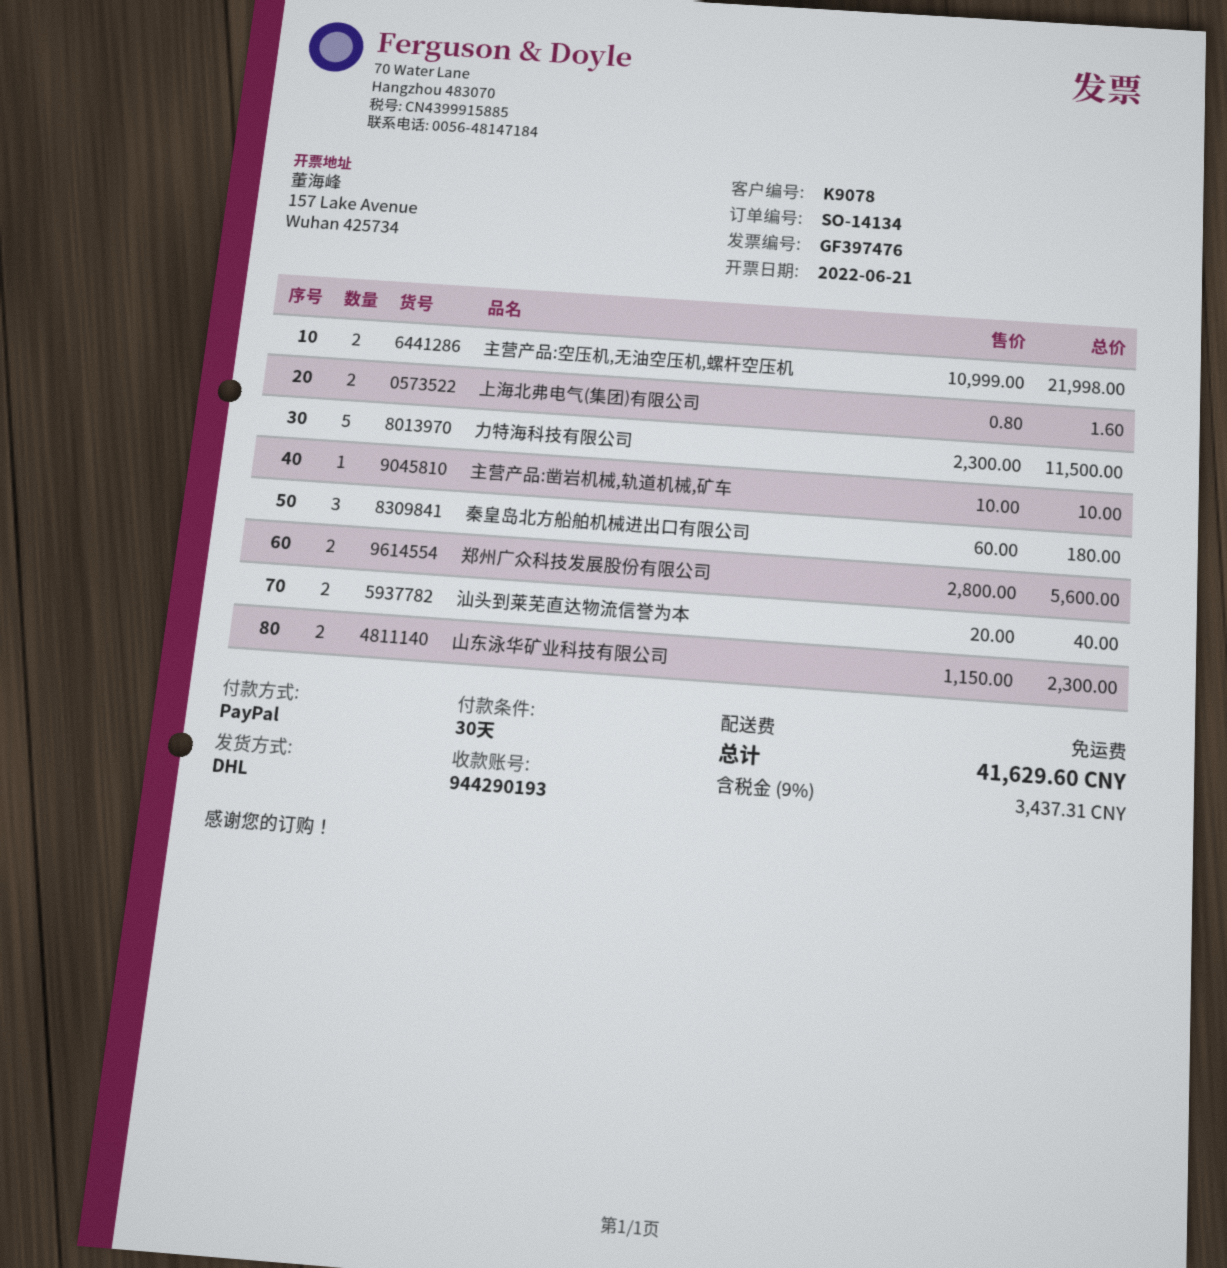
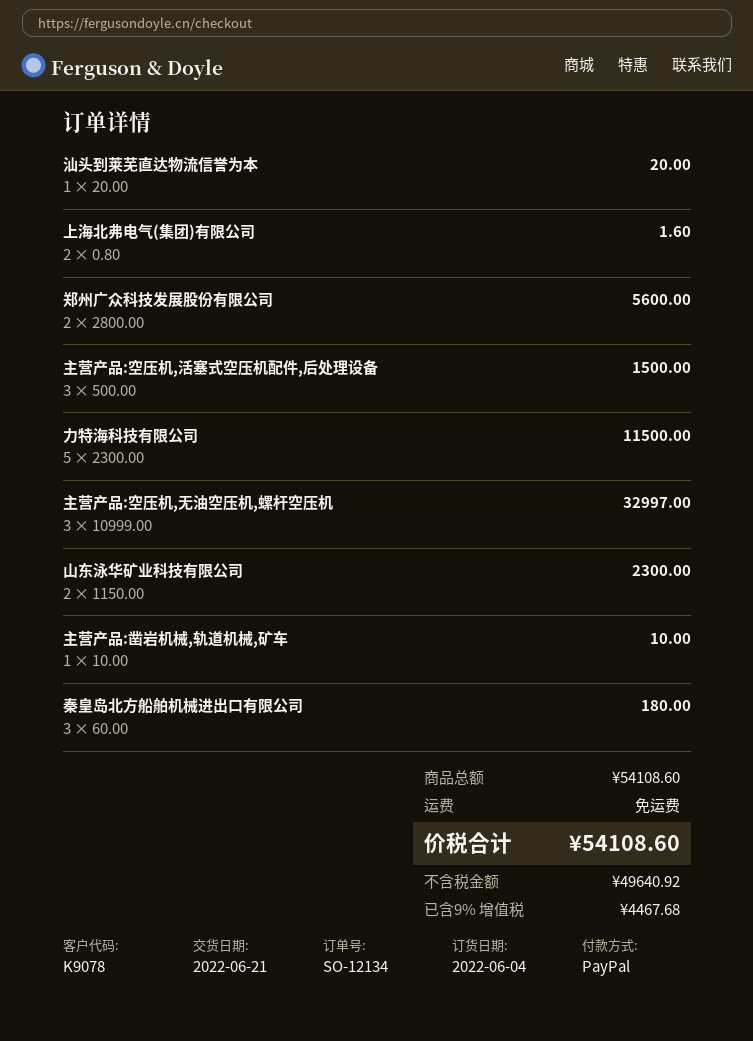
order number: SO-14134 -> SO-12134
主营产品:空压机,无油空压机,螺杆空压机: 2 x 10999.00 = 21998.00 -> 3 x 10999.00 = 32997.00
汕头到莱芜直达物流信誉为本: 2 x 20.00 = 40.00 -> 1 x 20.00 = 20.00
主营产品:空压机,活塞式空压机配件,后处理设备: none -> 3 x 500.00 = 1500.00
tax: 9% = 3437.31 -> 9% = 4467.68
total: 41629.60 -> 54108.60

